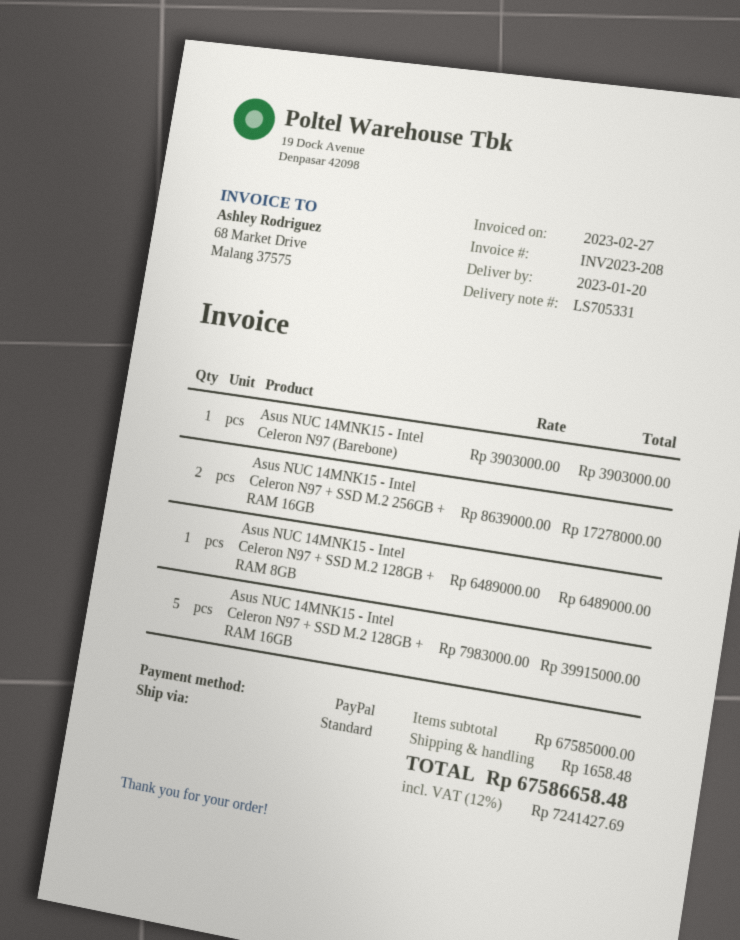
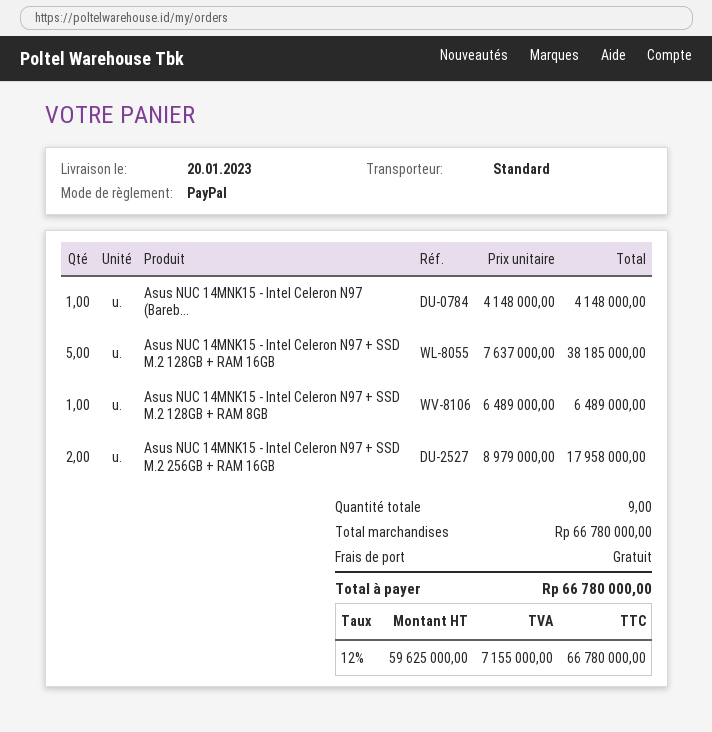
Asus NUC 14MNK15 - Intel Celeron N97 (Barebone): 1 x 3903000.00 = 3903000.00 -> 1 x 4148000.00 = 4148000.00
Asus NUC 14MNK15 - Intel Celeron N97 + SSD M.2 256GB + RAM 16GB: 2 x 8639000.00 = 17278000.00 -> 2 x 8979000.00 = 17958000.00
Asus NUC 14MNK15 - Intel Celeron N97 + SSD M.2 128GB + RAM 16GB: 5 x 7983000.00 = 39915000.00 -> 5 x 7637000.00 = 38185000.00
subtotal: 67585000.00 -> 66780000.00
shipping: 1658.48 -> 0.00
tax: 12% = 7241427.69 -> 12% = 7155000.00
total: 67586658.48 -> 66780000.00

